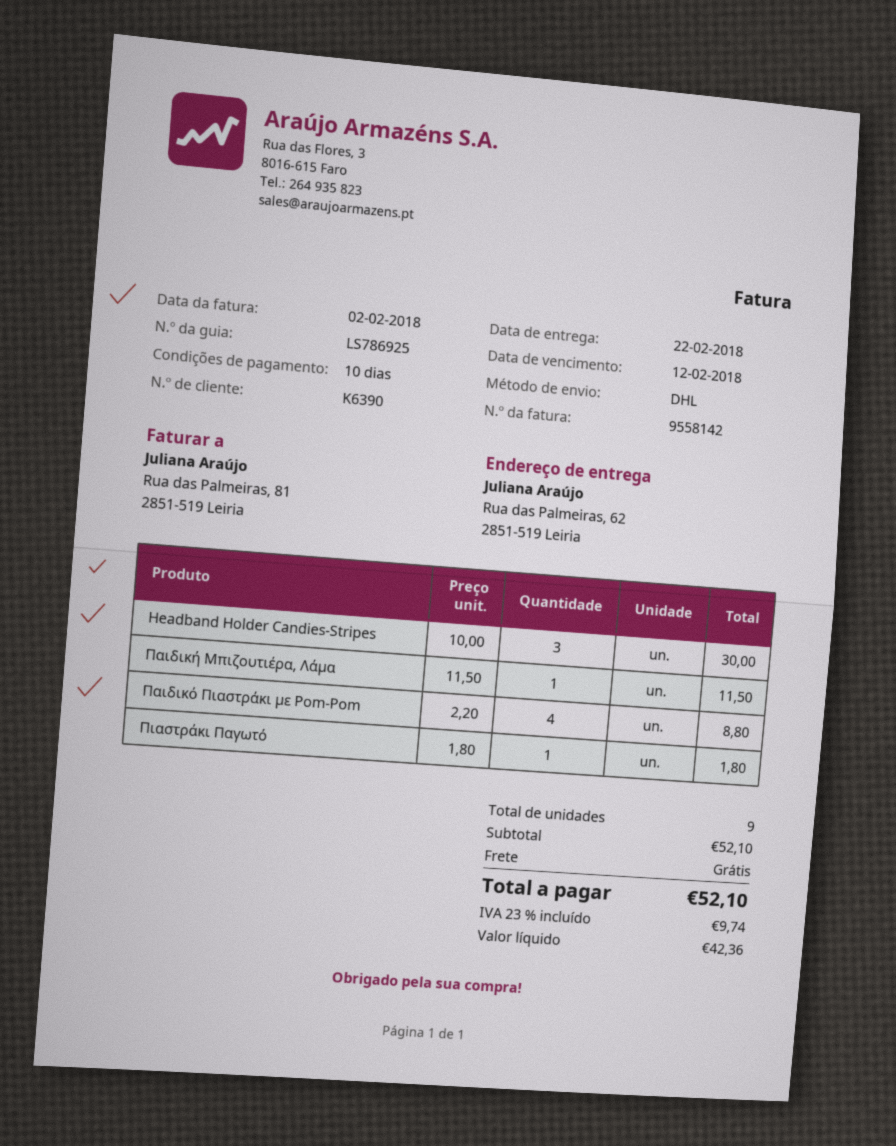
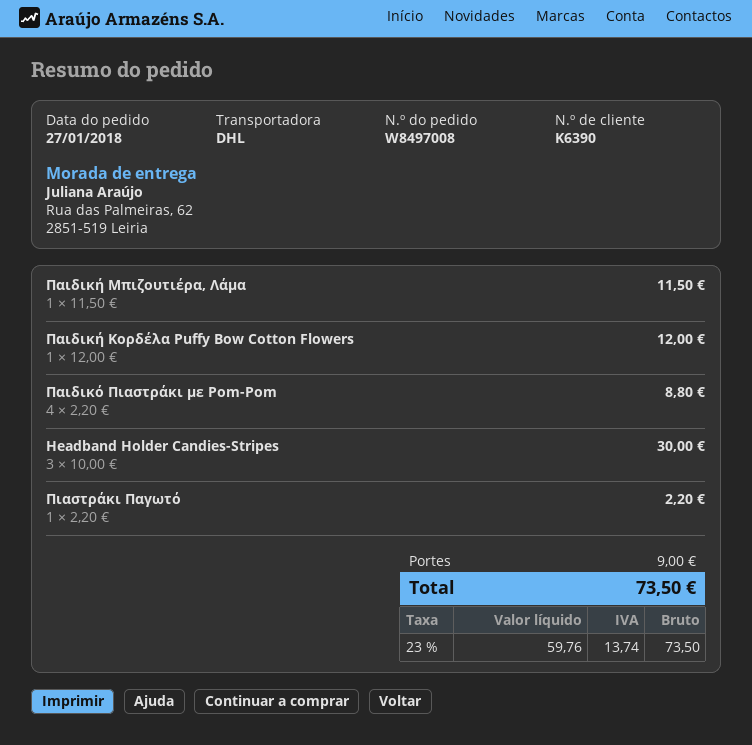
Πιαστράκι Παγωτό: 1 x 1.80 = 1.80 -> 1 x 2.20 = 2.20
Παιδική Κορδέλα Puffy Bow Cotton Flowers: none -> 1 x 12.00 = 12.00
shipping: 0.00 -> 9.00
net: 42.36 -> 59.76
tax: 23% = 9.74 -> 23% = 13.74
total: 52.10 -> 73.50

